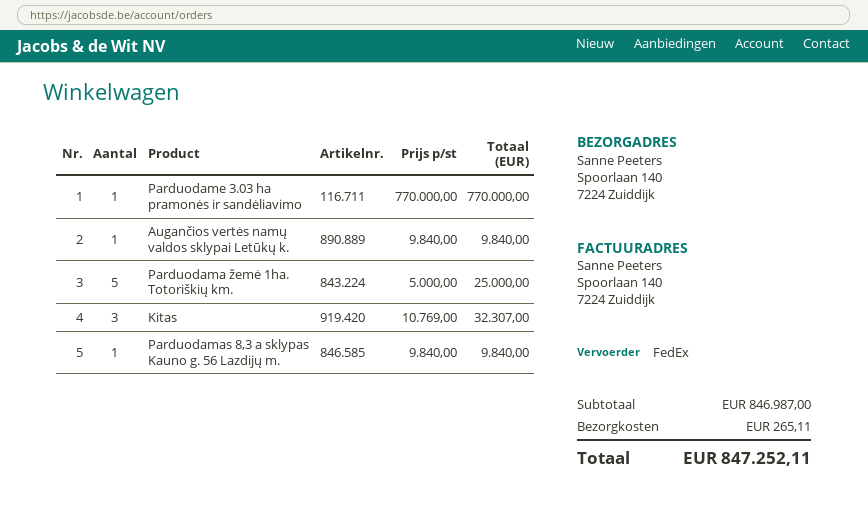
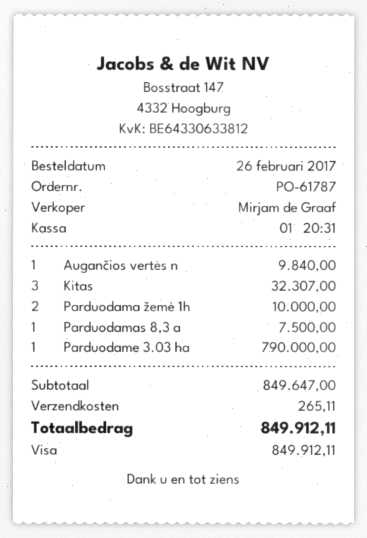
Parduodame 3.03 ha pramonės ir sandėliavimo: 1 for 770000.00 -> 1 for 790000.00
Parduodama žemė 1ha. Totoriškių km.: 5 for 25000.00 -> 2 for 10000.00
Parduodamas 8,3 a sklypas Kauno g. 56 Lazdijų m.: 1 for 9840.00 -> 1 for 7500.00
subtotal: 846987.00 -> 849647.00
total: 847252.11 -> 849912.11

